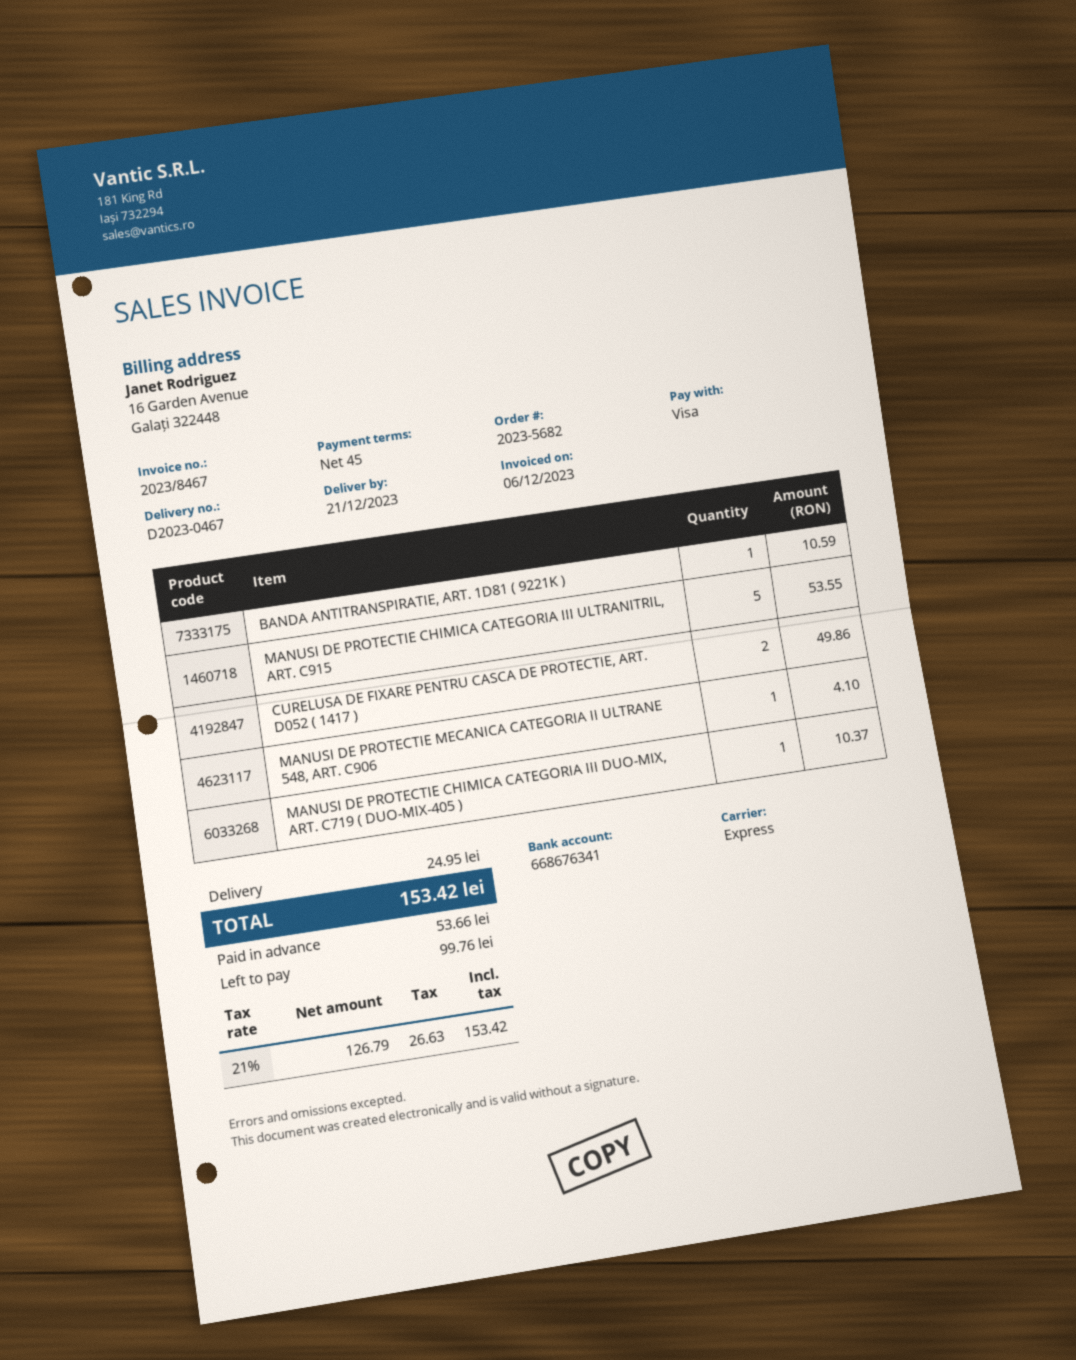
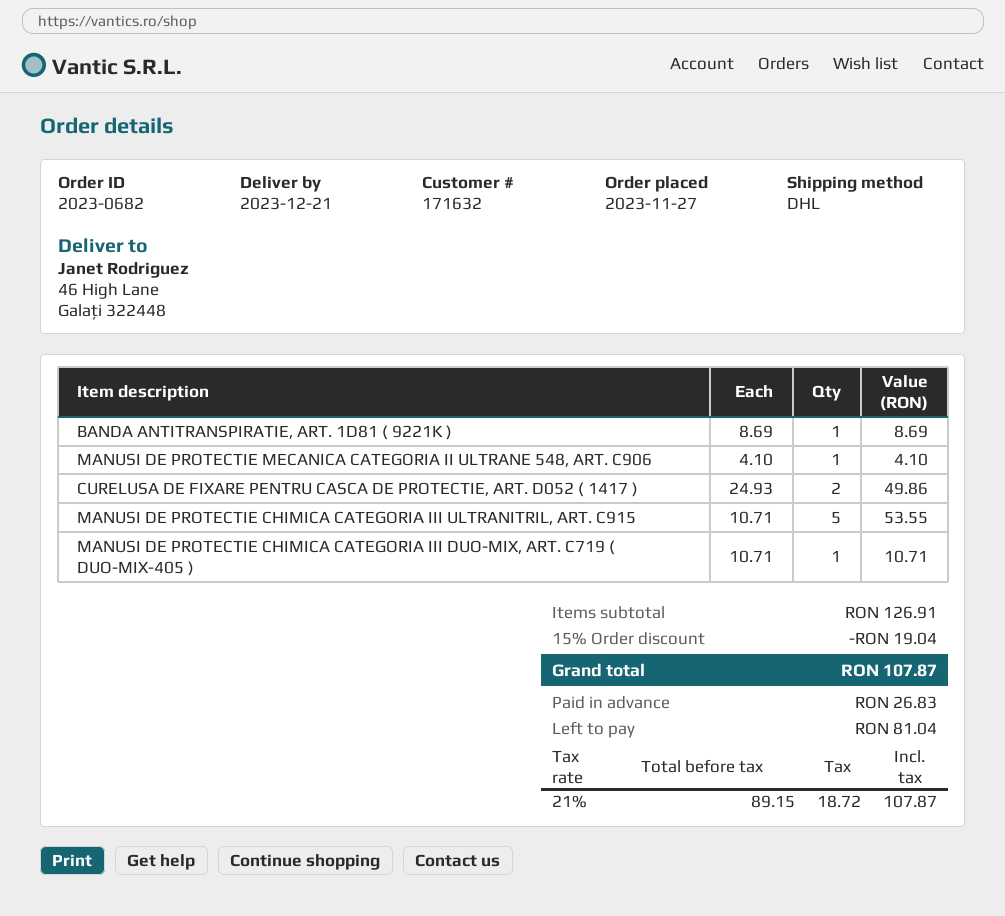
order number: 2023-5682 -> 2023-0682
shipping method: express -> DHL
BANDA ANTITRANSPIRATIE, ART. 1D81 ( 9221K ): 1 for 10.59 -> 1 for 8.69
MANUSI DE PROTECTIE CHIMICA CATEGORIA III DUO-MIX, ART. C719 ( DUO-MIX-405 ): 1 for 10.37 -> 1 for 10.71
discount: none -> 15% = 19.04
shipping: 24.95 -> none
net: 126.79 -> 89.15
tax: 21% = 26.63 -> 21% = 18.72
total: 153.42 -> 107.87
deposit: 53.66 -> 26.83
balance: 99.76 -> 81.04

